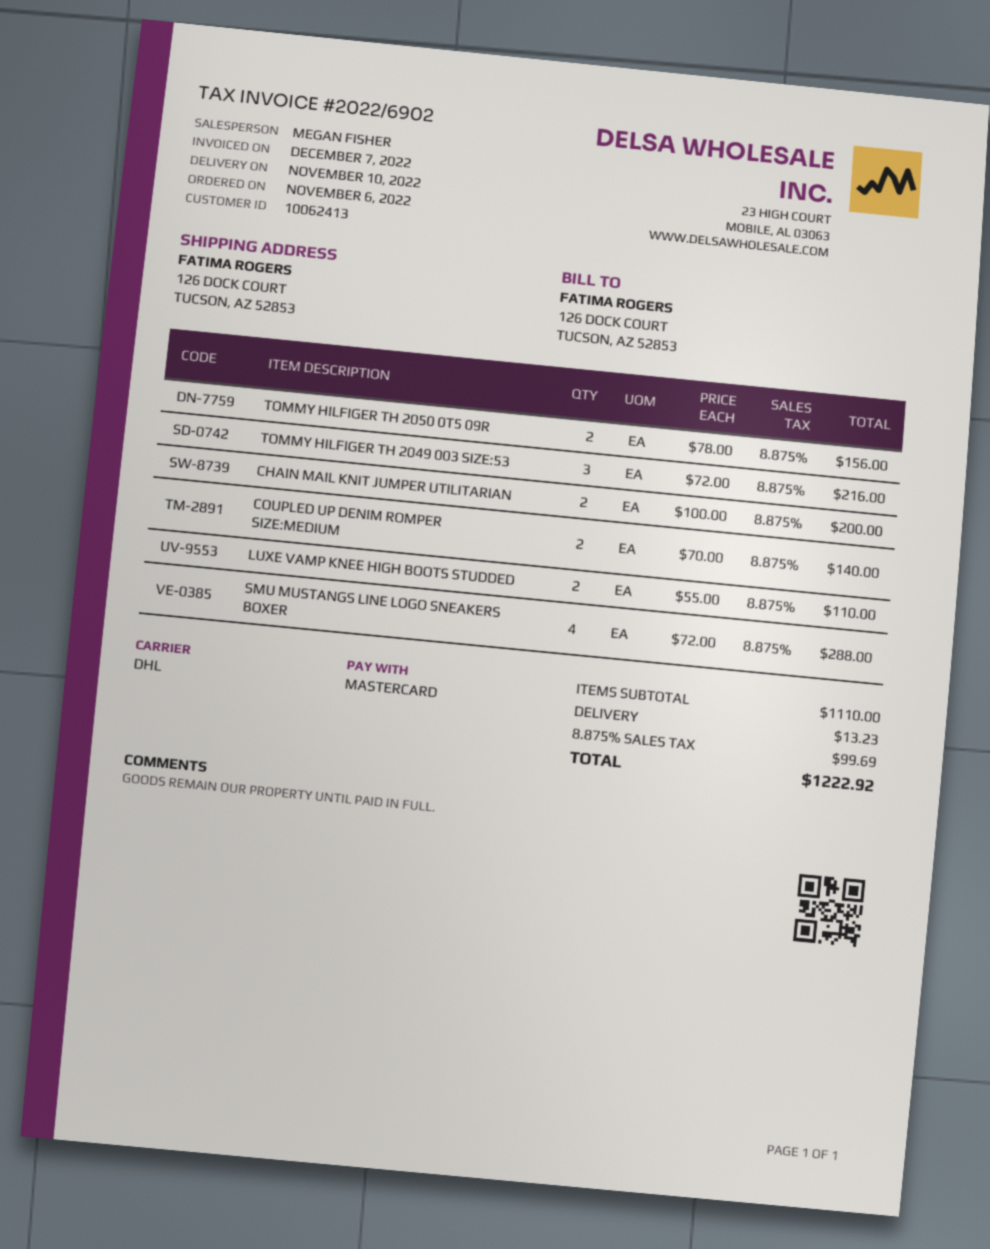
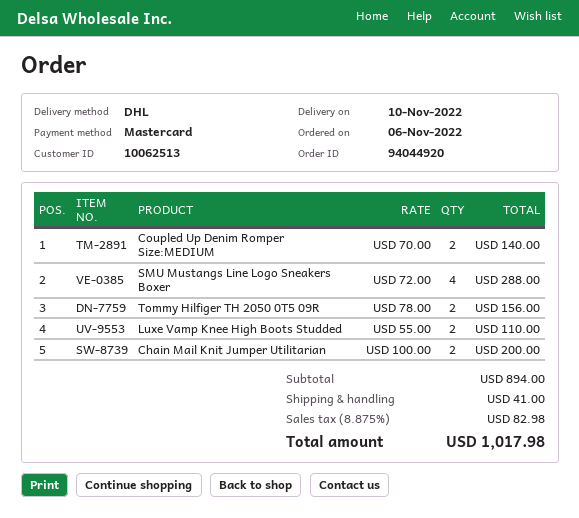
customer number: 10062413 -> 10062513
TOMMY HILFIGER TH 2049 003 SIZE:53: 3 x 72.00 = 216.00 -> none
subtotal: 1110.00 -> 894.00
shipping: 13.23 -> 41.00
tax: 8.875% = 99.69 -> 8.875% = 82.98
total: 1222.92 -> 1017.98

